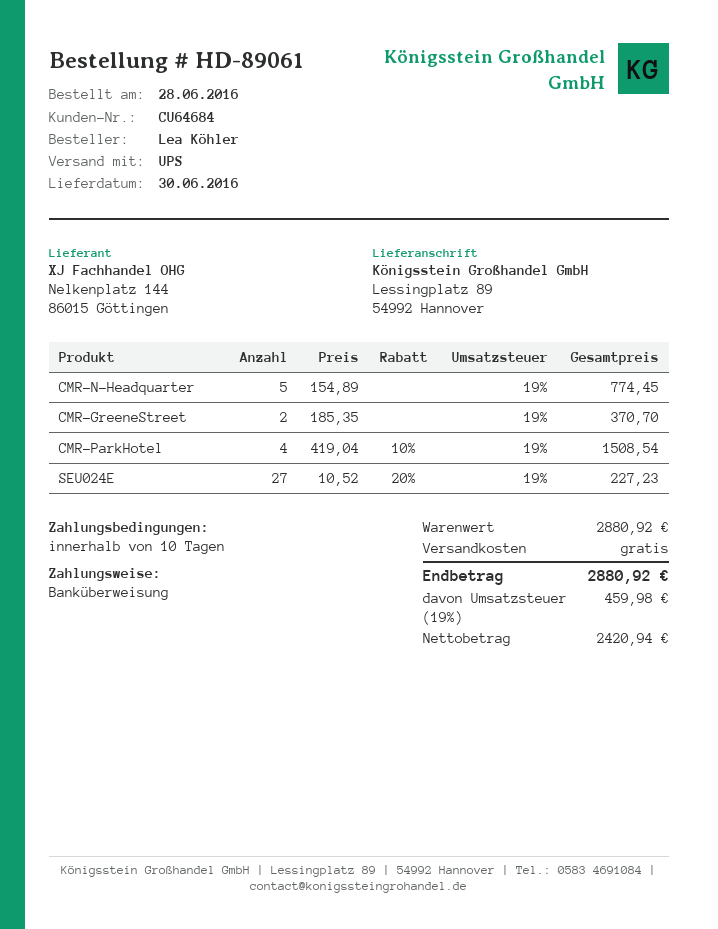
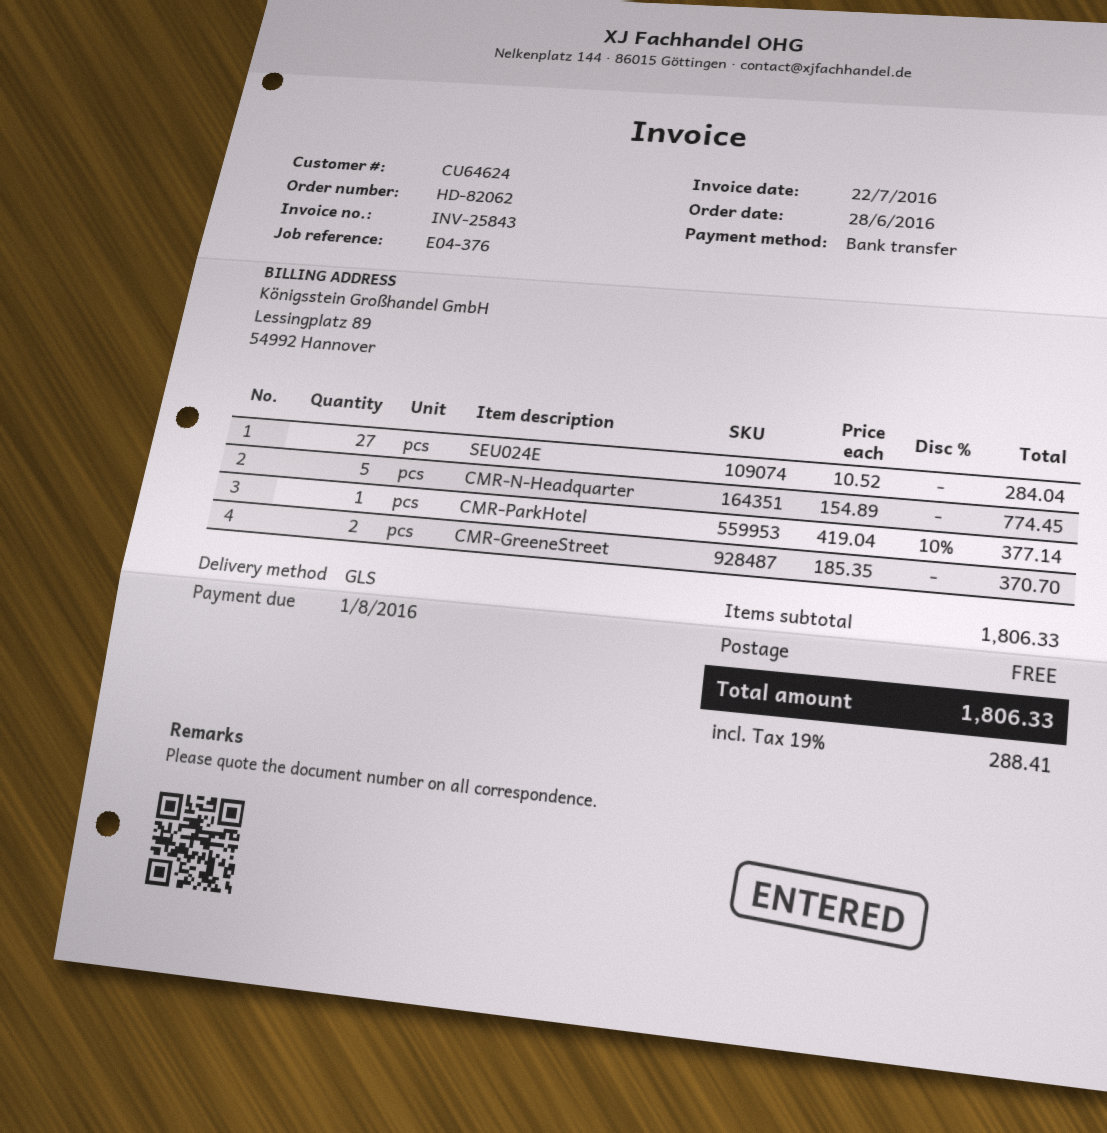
order number: HD-89061 -> HD-82062
customer number: CU64684 -> CU64624
shipping method: UPS -> GLS
CMR-ParkHotel: 4 x 419.04 - 10% = 1508.54 -> 1 x 419.04 - 10% = 377.14
SEU024E: 27 x 10.52 - 20% = 227.23 -> 27 x 10.52 = 284.04
subtotal: 2880.92 -> 1806.33
tax: 19% = 459.98 -> 19% = 288.41
total: 2880.92 -> 1806.33

